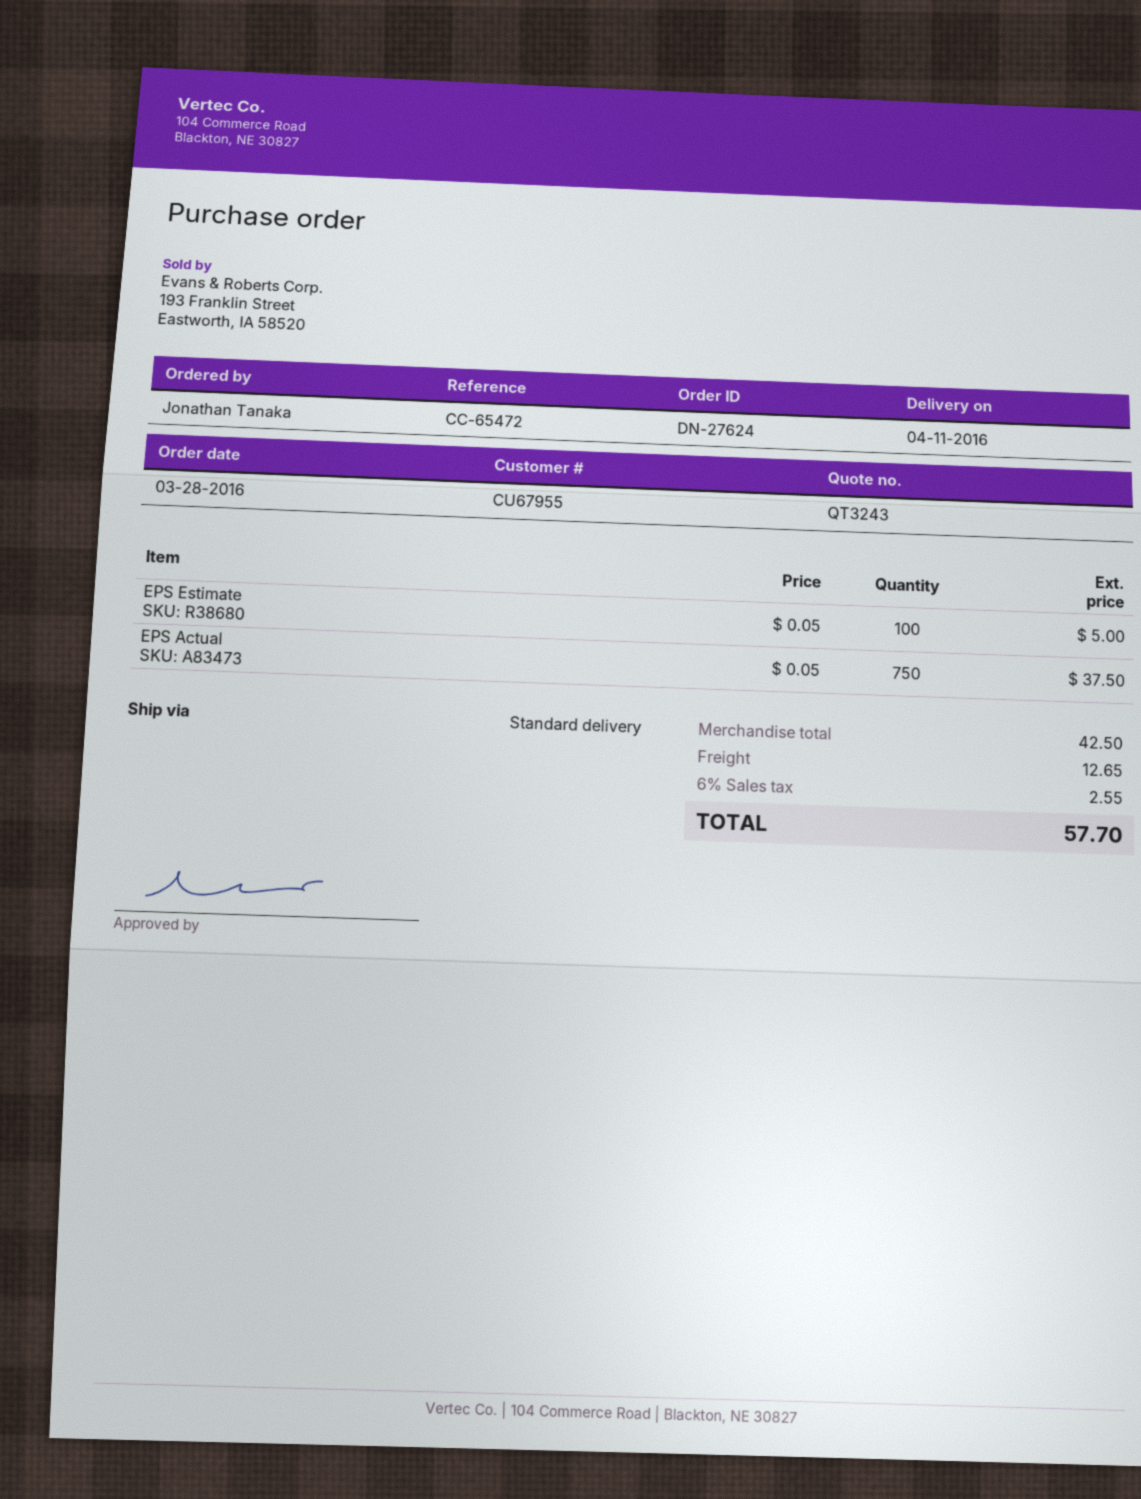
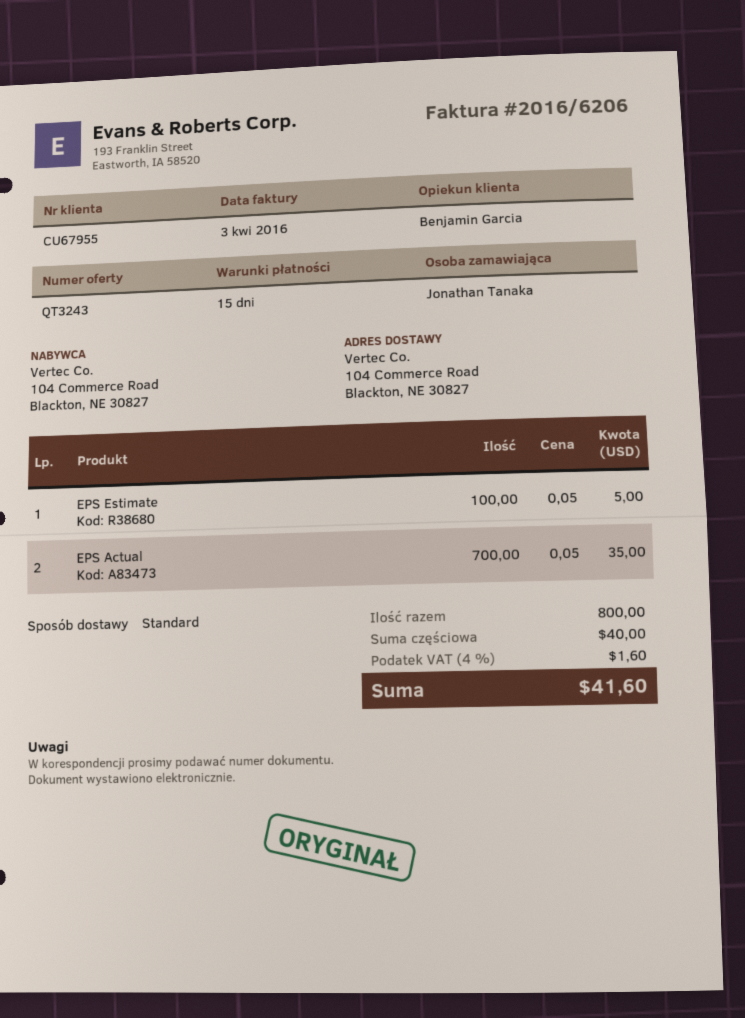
EPS Actual: 750 x 0.05 = 37.50 -> 700 x 0.05 = 35.00
subtotal: 42.50 -> 40.00
shipping: 12.65 -> none
tax: 6% = 2.55 -> 4% = 1.60
total: 57.70 -> 41.60

